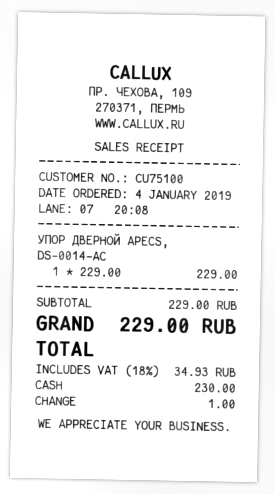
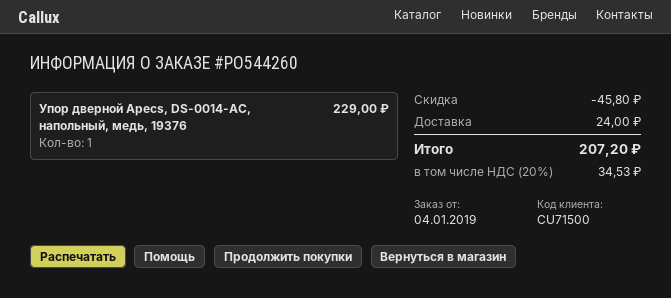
customer number: CU75100 -> CU71500
discount: none -> 45.80
shipping: none -> 24.00
tax: 18% = 34.93 -> 20% = 34.53
total: 229.00 -> 207.20

